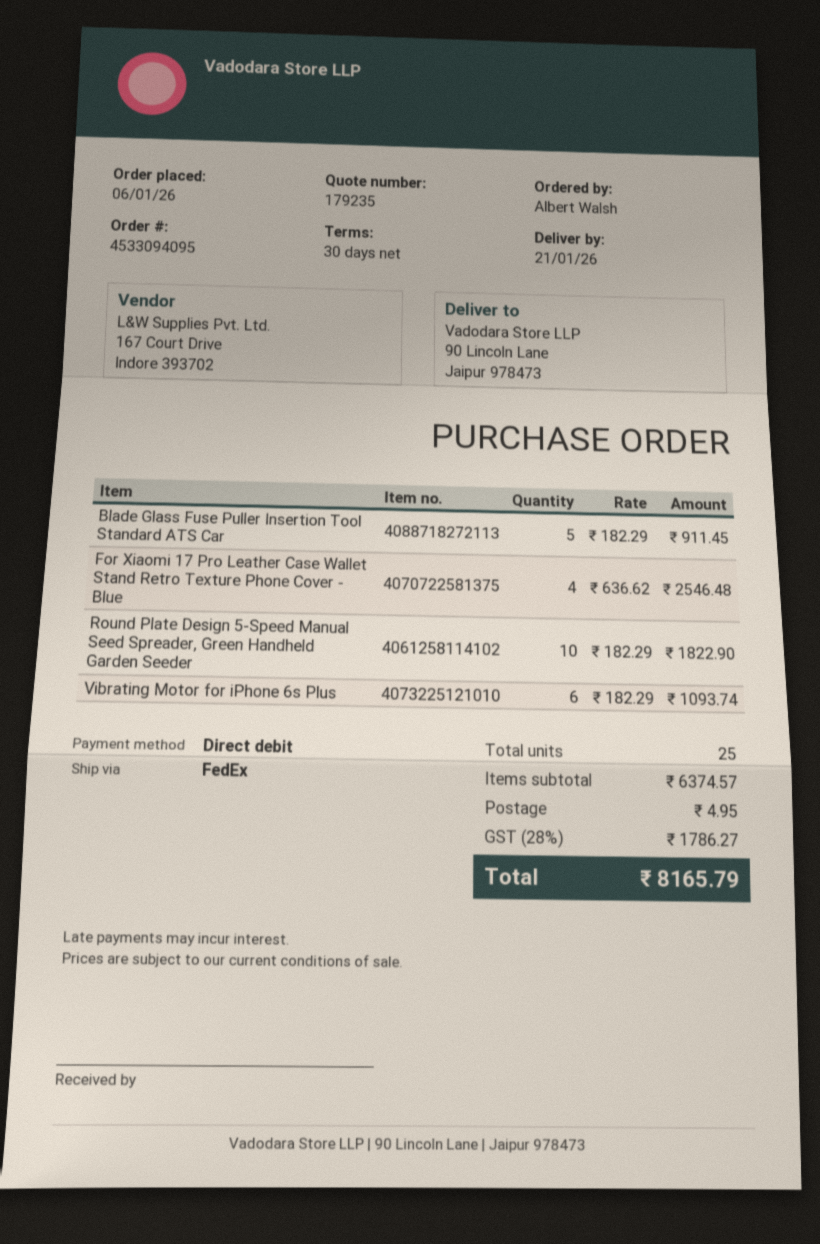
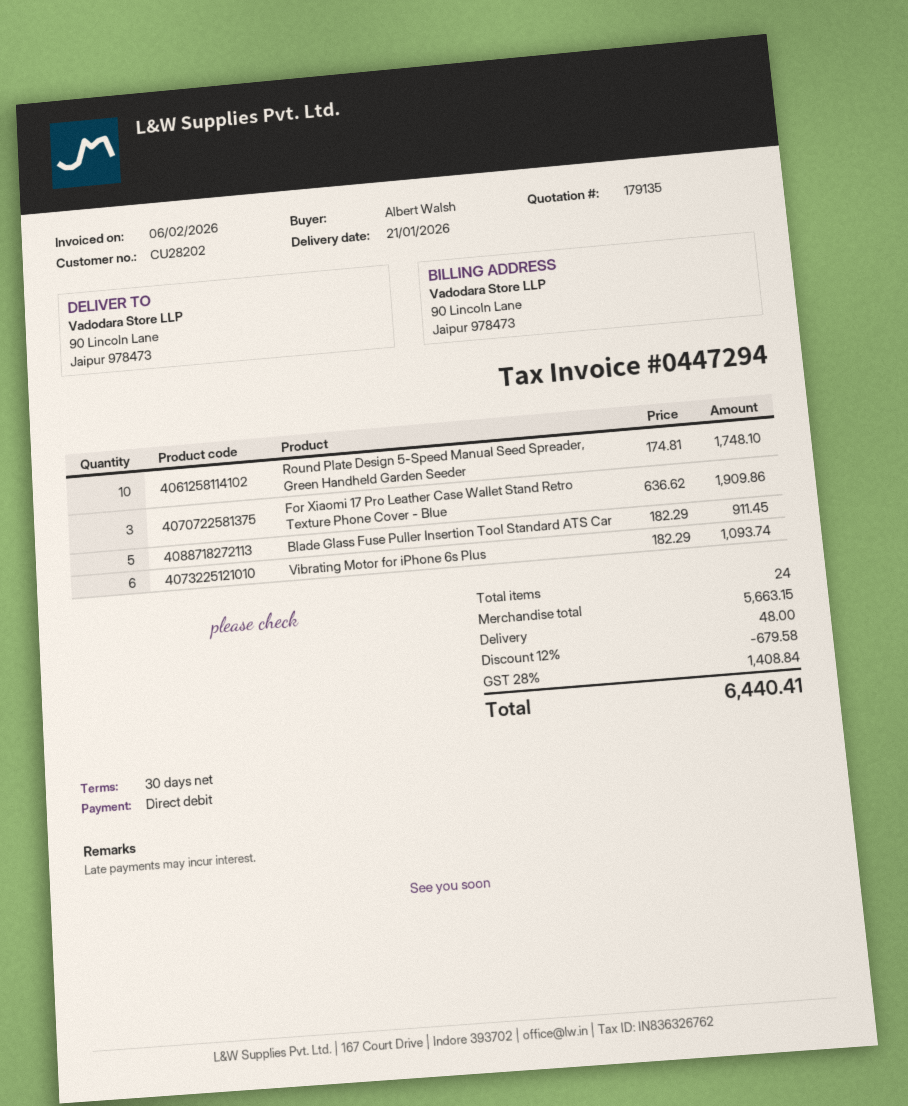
quote number: 179235 -> 179135
For Xiaomi 17 Pro Leather Case Wallet Stand Retro Texture Phone Cover - Blue: 4 x 636.62 = 2546.48 -> 3 x 636.62 = 1909.86
Round Plate Design 5-Speed Manual Seed Spreader, Green Handheld Garden Seeder: 10 x 182.29 = 1822.90 -> 10 x 174.81 = 1748.10
total quantity: 25 -> 24
subtotal: 6374.57 -> 5663.15
discount: none -> 12% = 679.58
shipping: 4.95 -> 48.00
tax: 28% = 1786.27 -> 28% = 1408.84
total: 8165.79 -> 6440.41

